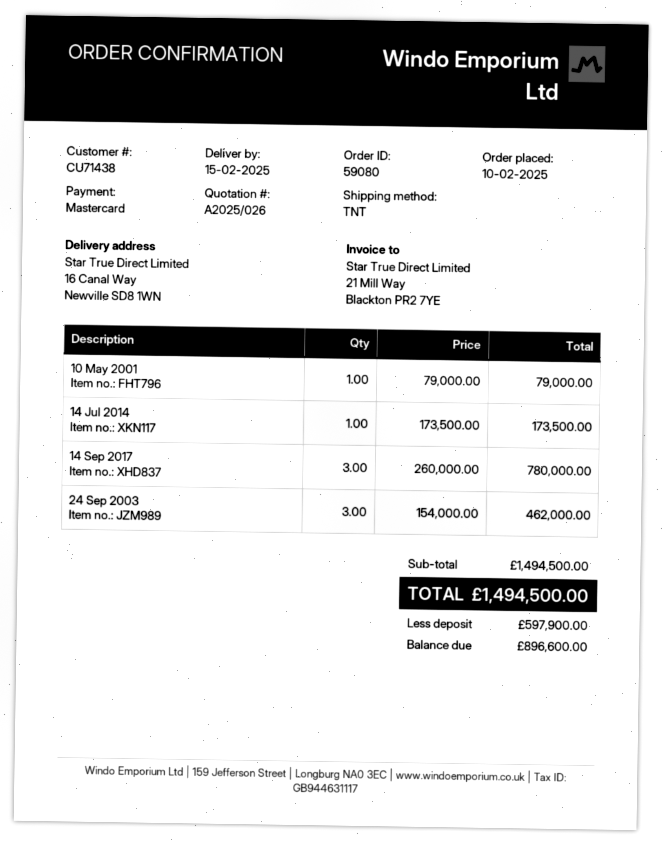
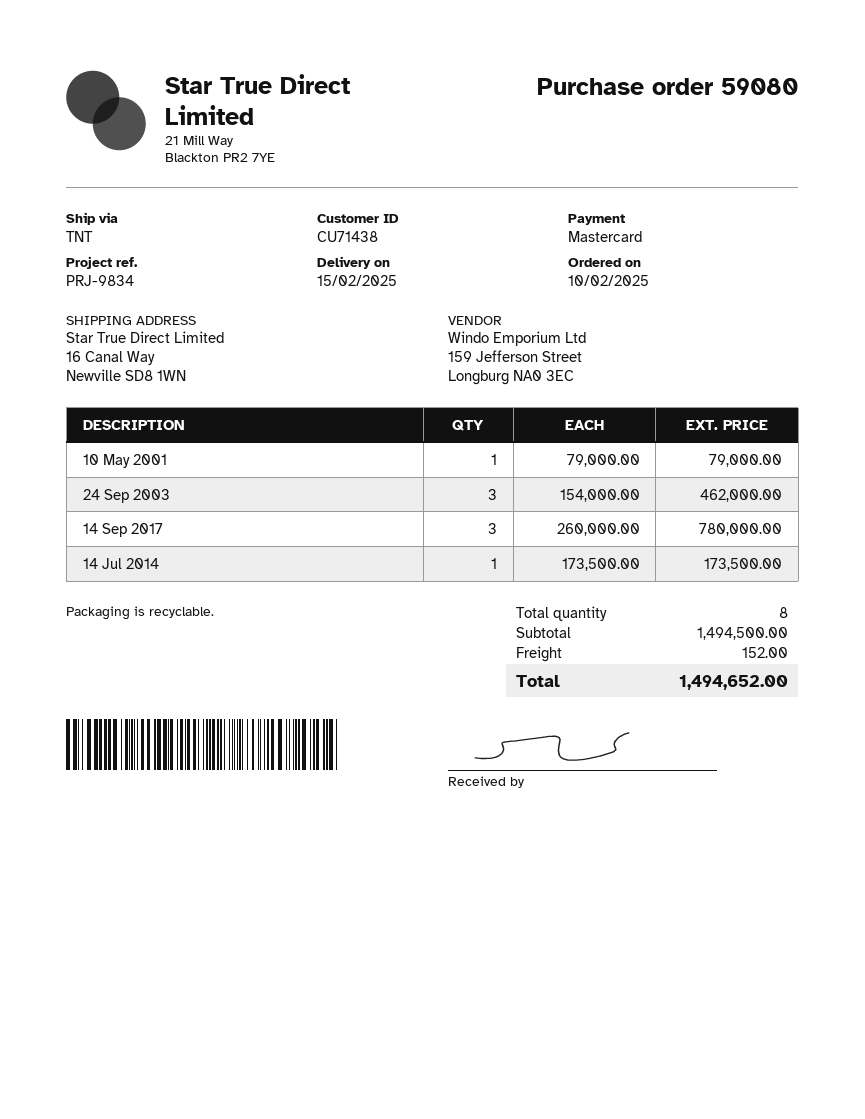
shipping: none -> 152.00
total: 1494500.00 -> 1494652.00

